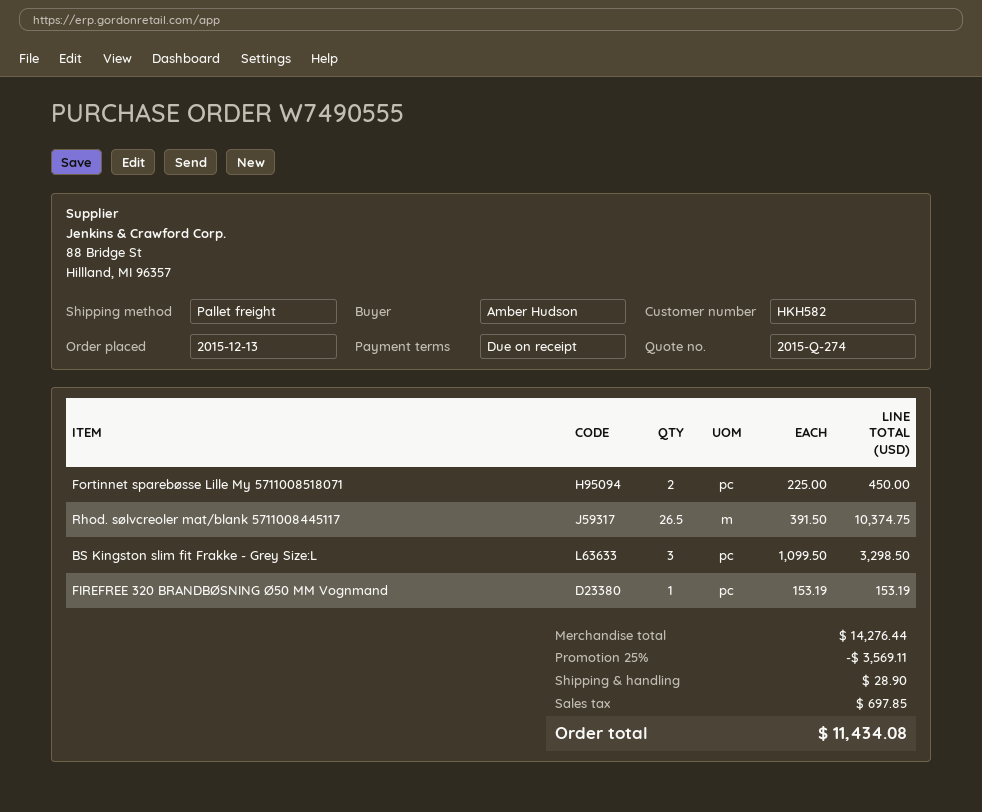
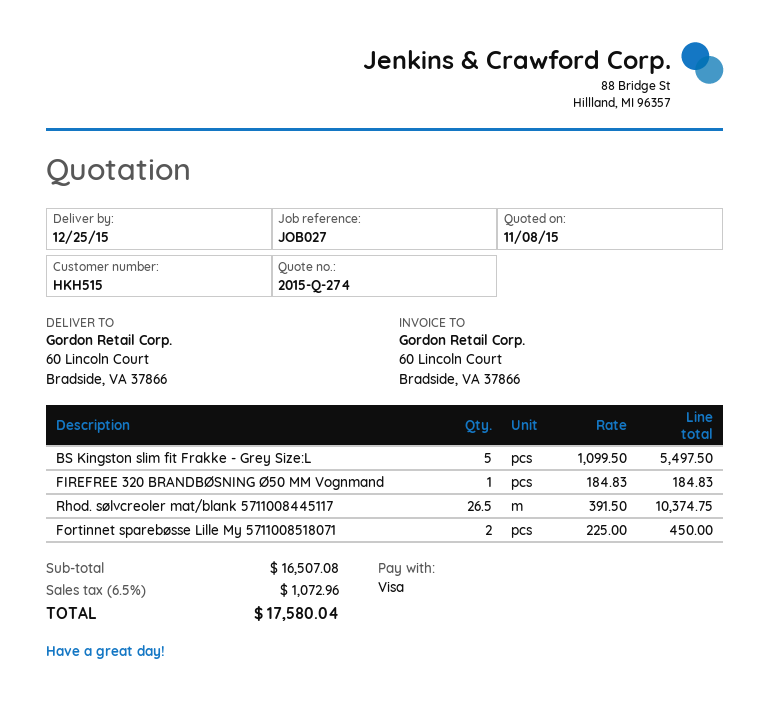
customer number: HKH582 -> HKH515
BS Kingston slim fit Frakke - Grey Size:L: 3 x 1099.50 = 3298.50 -> 5 x 1099.50 = 5497.50
FIREFREE 320 BRANDBØSNING Ø50 MM Vognmand: 1 x 153.19 = 153.19 -> 1 x 184.83 = 184.83
subtotal: 14276.44 -> 16507.08
discount: 25% = 3569.11 -> none
shipping: 28.90 -> none
tax: 697.85 -> 1072.96
total: 11434.08 -> 17580.04

